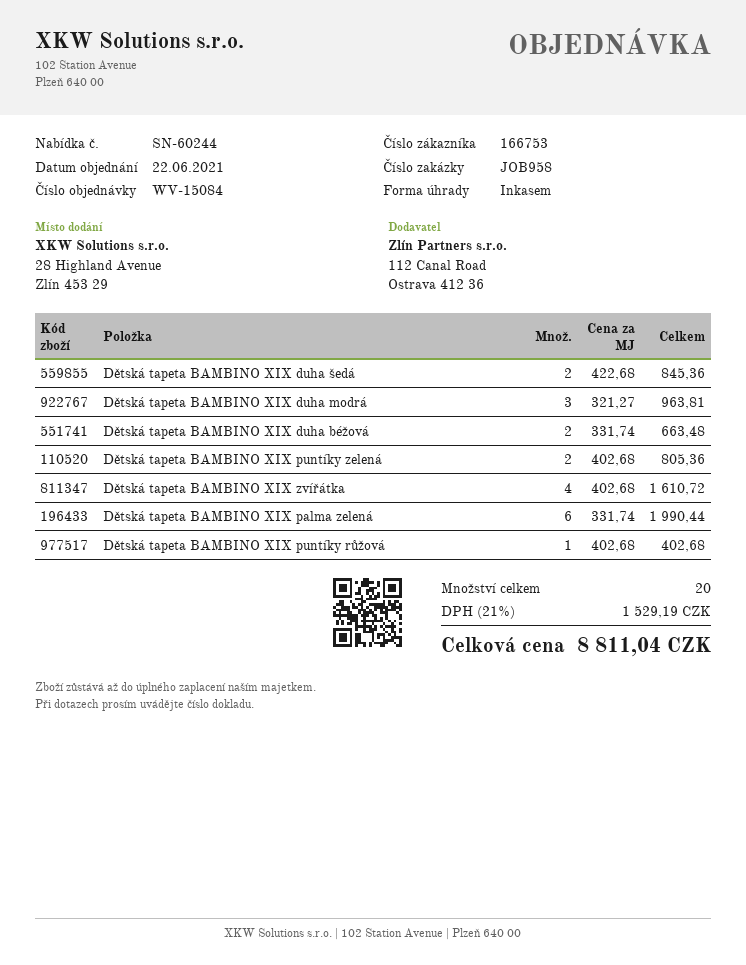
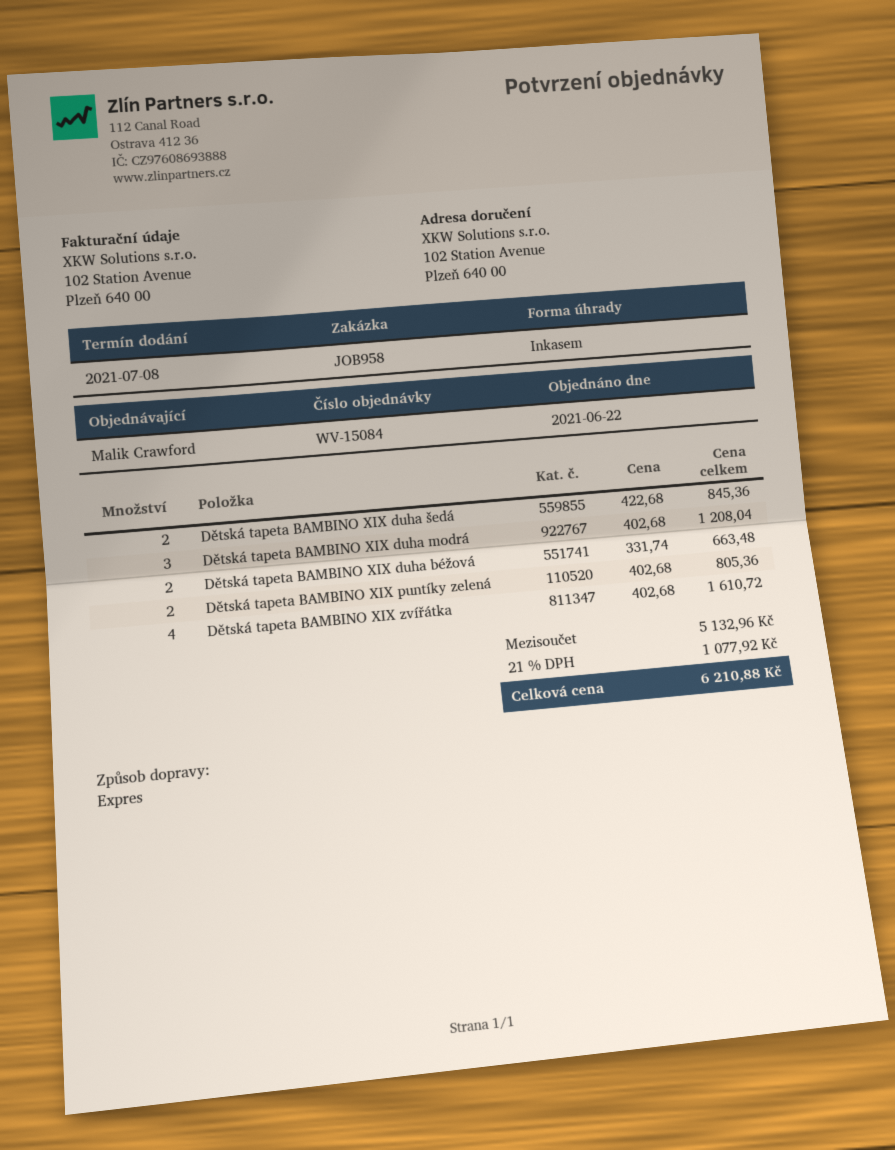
ship to: 28 Highland Avenue, Zlín 453 29 -> 102 Station Avenue, Plzeň 640 00
Dětská tapeta BAMBINO XIX duha modrá: 3 x 321.27 = 963.81 -> 3 x 402.68 = 1208.04
Dětská tapeta BAMBINO XIX palma zelená: 6 x 331.74 = 1990.44 -> none
Dětská tapeta BAMBINO XIX puntíky růžová: 1 x 402.68 = 402.68 -> none
tax: 21% = 1529.19 -> 21% = 1077.92
total: 8811.04 -> 6210.88

